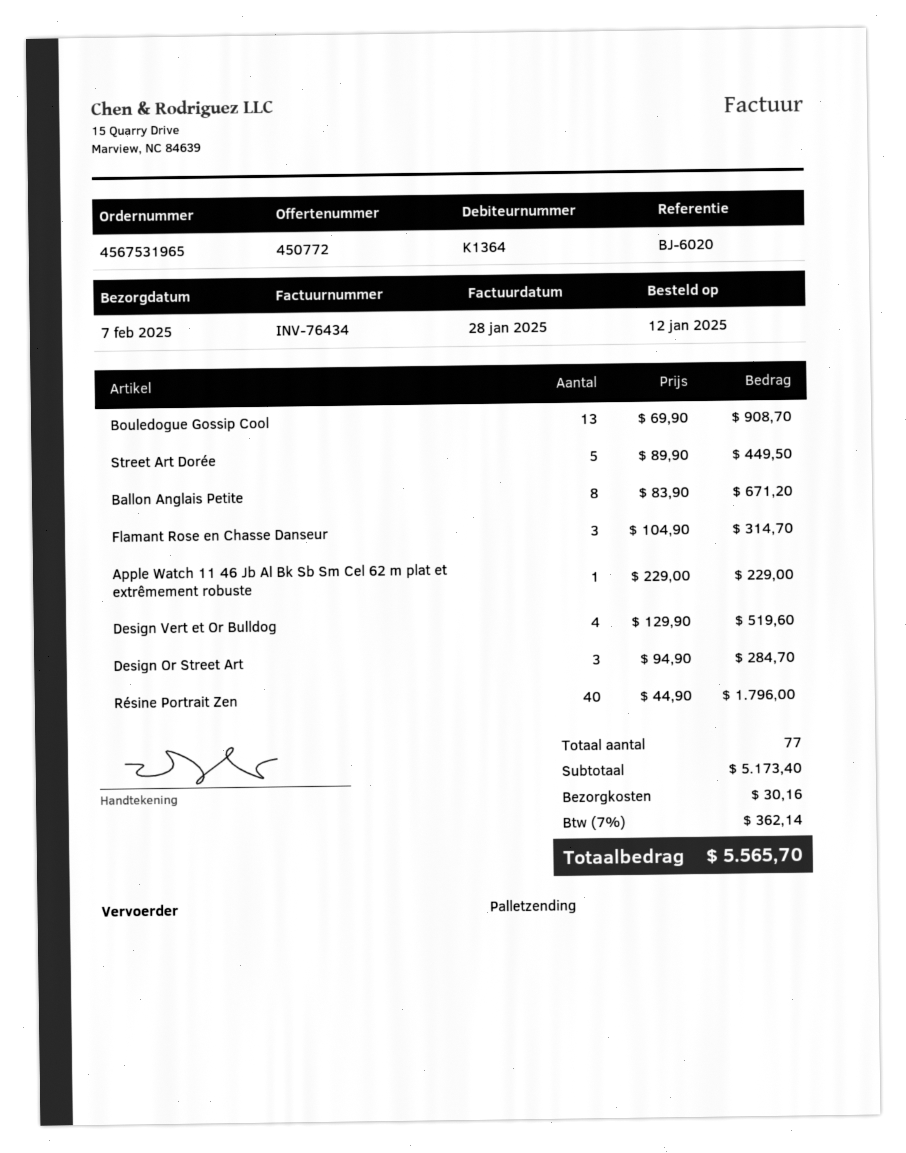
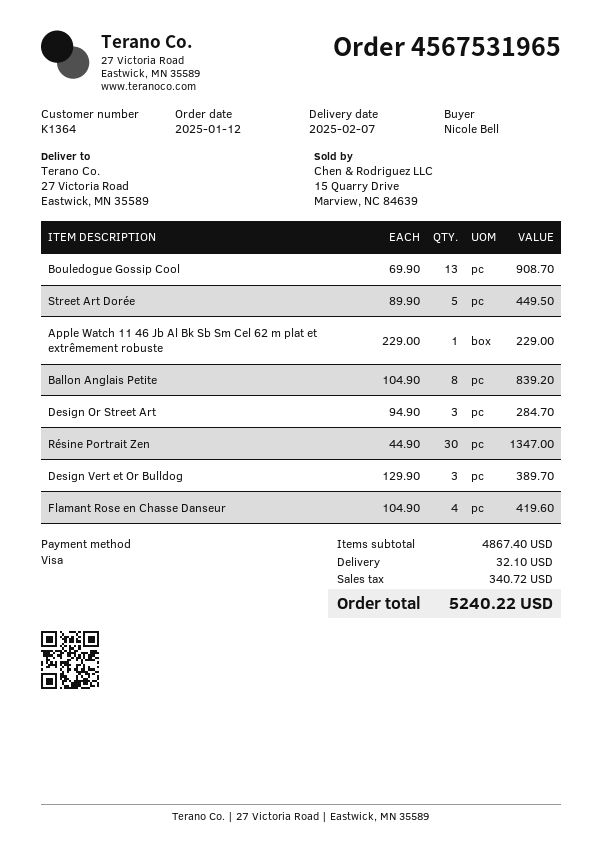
Ballon Anglais Petite: 8 x 83.90 = 671.20 -> 8 x 104.90 = 839.20
Flamant Rose en Chasse Danseur: 3 x 104.90 = 314.70 -> 4 x 104.90 = 419.60
Design Vert et Or Bulldog: 4 x 129.90 = 519.60 -> 3 x 129.90 = 389.70
Résine Portrait Zen: 40 x 44.90 = 1796.00 -> 30 x 44.90 = 1347.00
subtotal: 5173.40 -> 4867.40
shipping: 30.16 -> 32.10
tax: 362.14 -> 340.72
total: 5565.70 -> 5240.22

